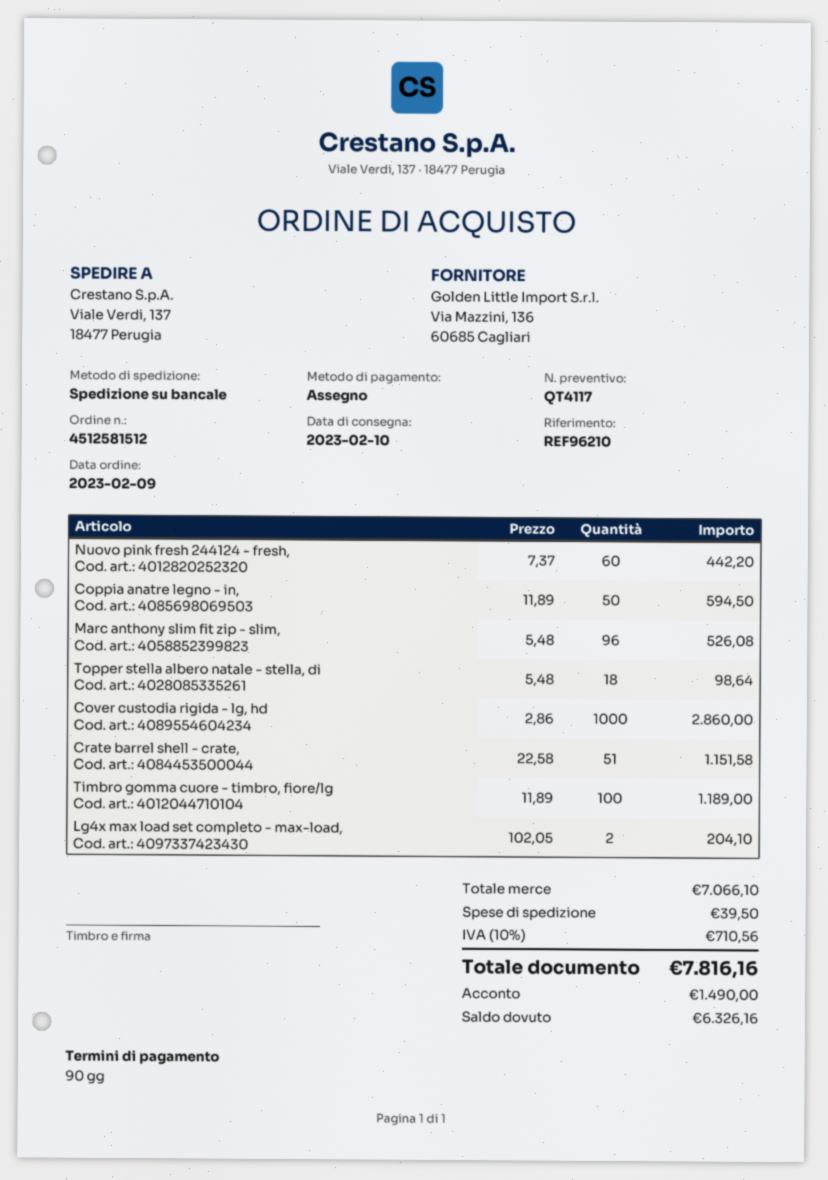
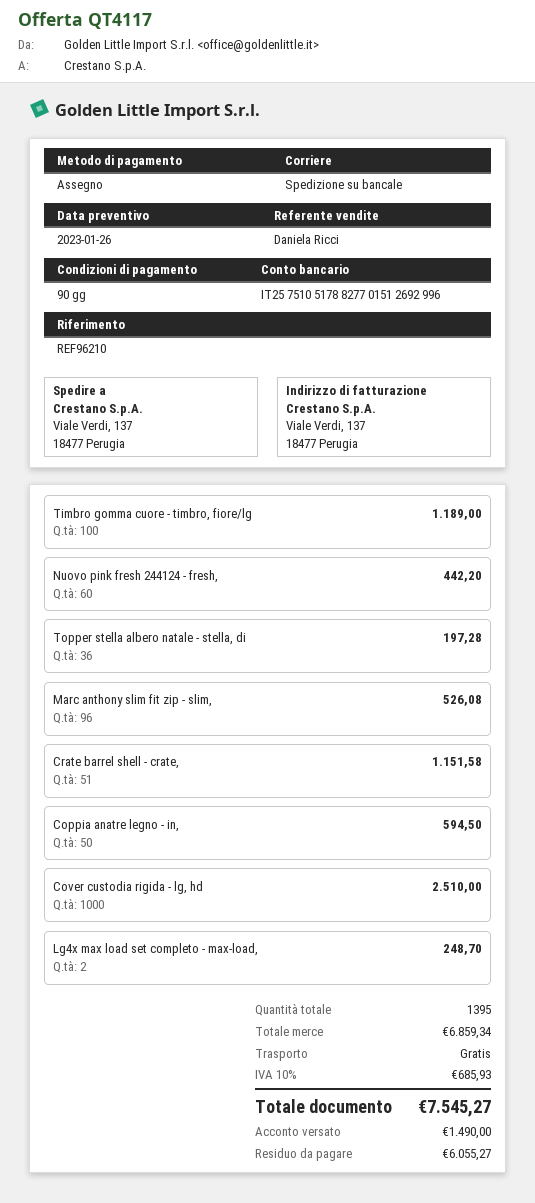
Topper stella albero natale - stella, di: 18 for 98.64 -> 36 for 197.28
Cover custodia rigida - lg, hd: 1000 for 2860.00 -> 1000 for 2510.00
Lg4x max load set completo - max-load,: 2 for 204.10 -> 2 for 248.70
subtotal: 7066.10 -> 6859.34
shipping: 39.50 -> 0.00
tax: 10% = 710.56 -> 10% = 685.93
total: 7816.16 -> 7545.27
balance: 6326.16 -> 6055.27

